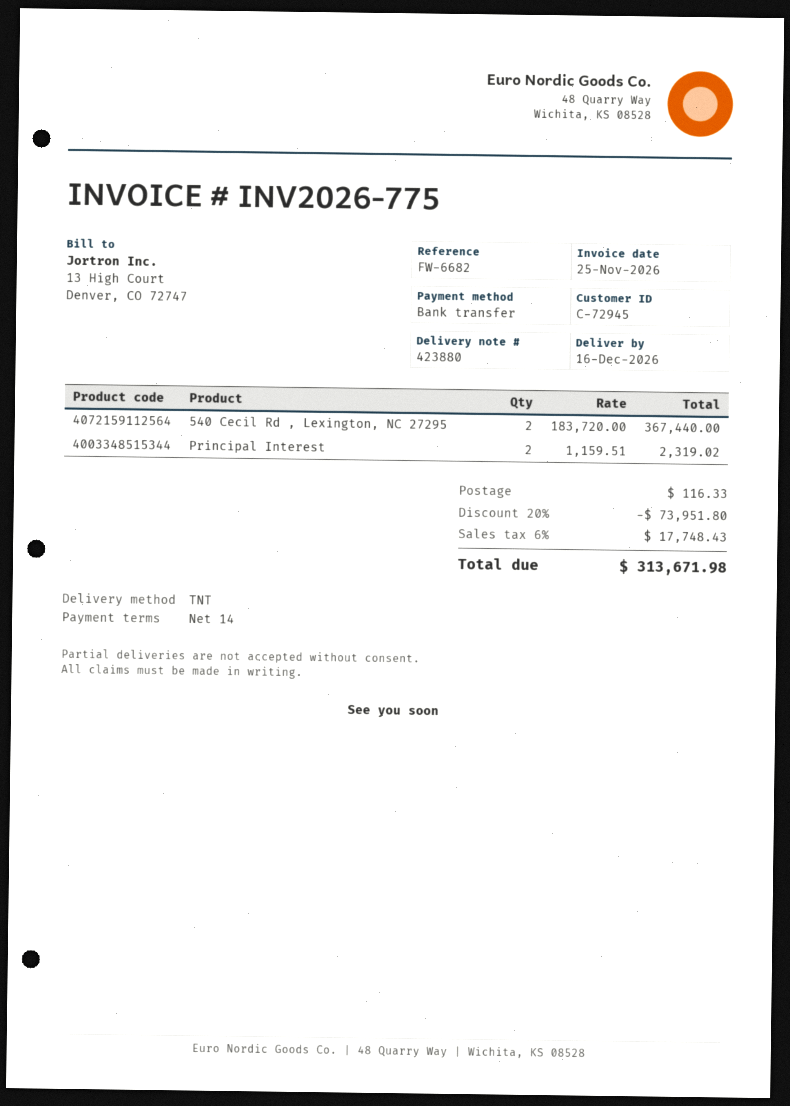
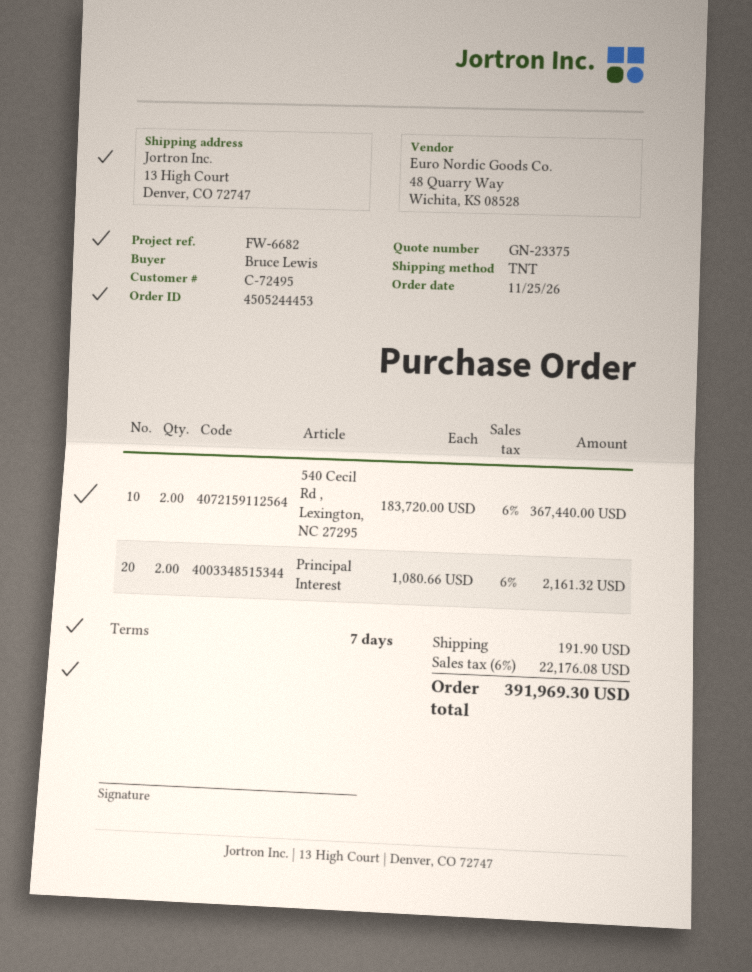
payment terms: 14 days -> 7 days
customer number: C-72945 -> C-72495
Principal Interest: 2 x 1159.51 = 2319.02 -> 2 x 1080.66 = 2161.32
discount: 20% = 73951.80 -> none
shipping: 116.33 -> 191.90
tax: 6% = 17748.43 -> 6% = 22176.08
total: 313671.98 -> 391969.30

